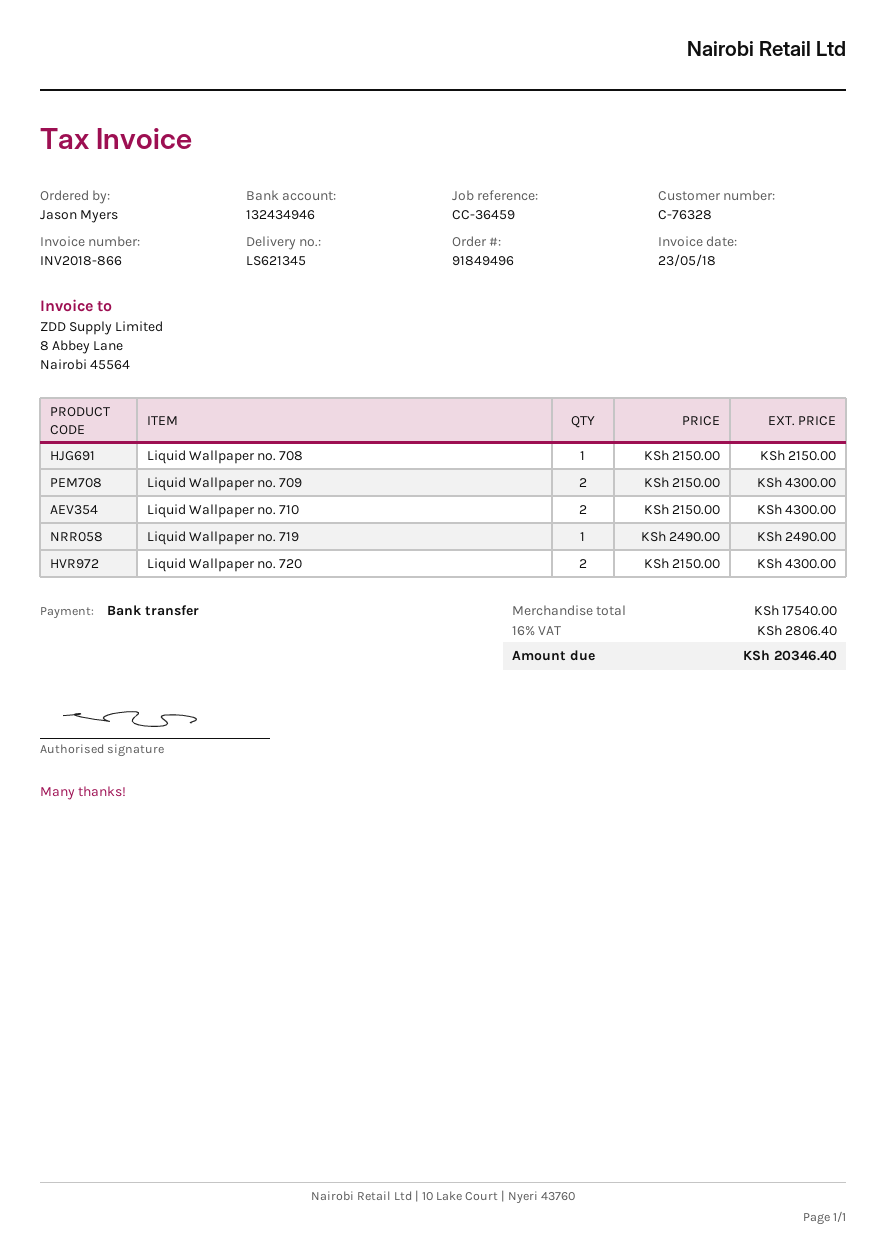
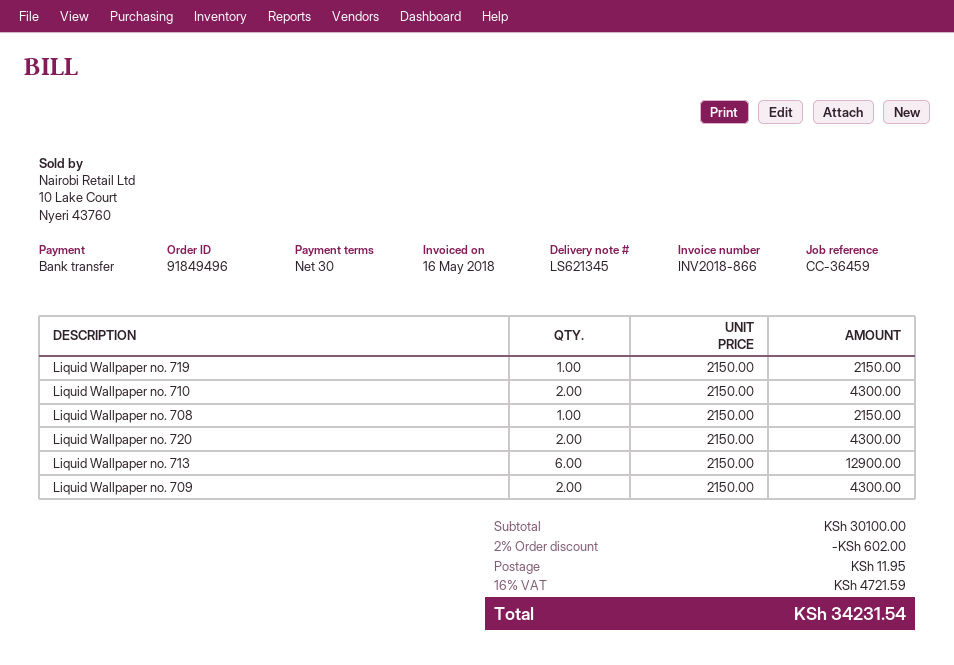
invoice date: 2018-05-23 -> 2018-05-16
Liquid Wallpaper no. 719: 1 x 2490.00 = 2490.00 -> 1 x 2150.00 = 2150.00
Liquid Wallpaper no. 713: none -> 6 x 2150.00 = 12900.00
subtotal: 17540.00 -> 30100.00
discount: none -> 2% = 602.00
shipping: none -> 11.95
tax: 16% = 2806.40 -> 16% = 4721.59
total: 20346.40 -> 34231.54

